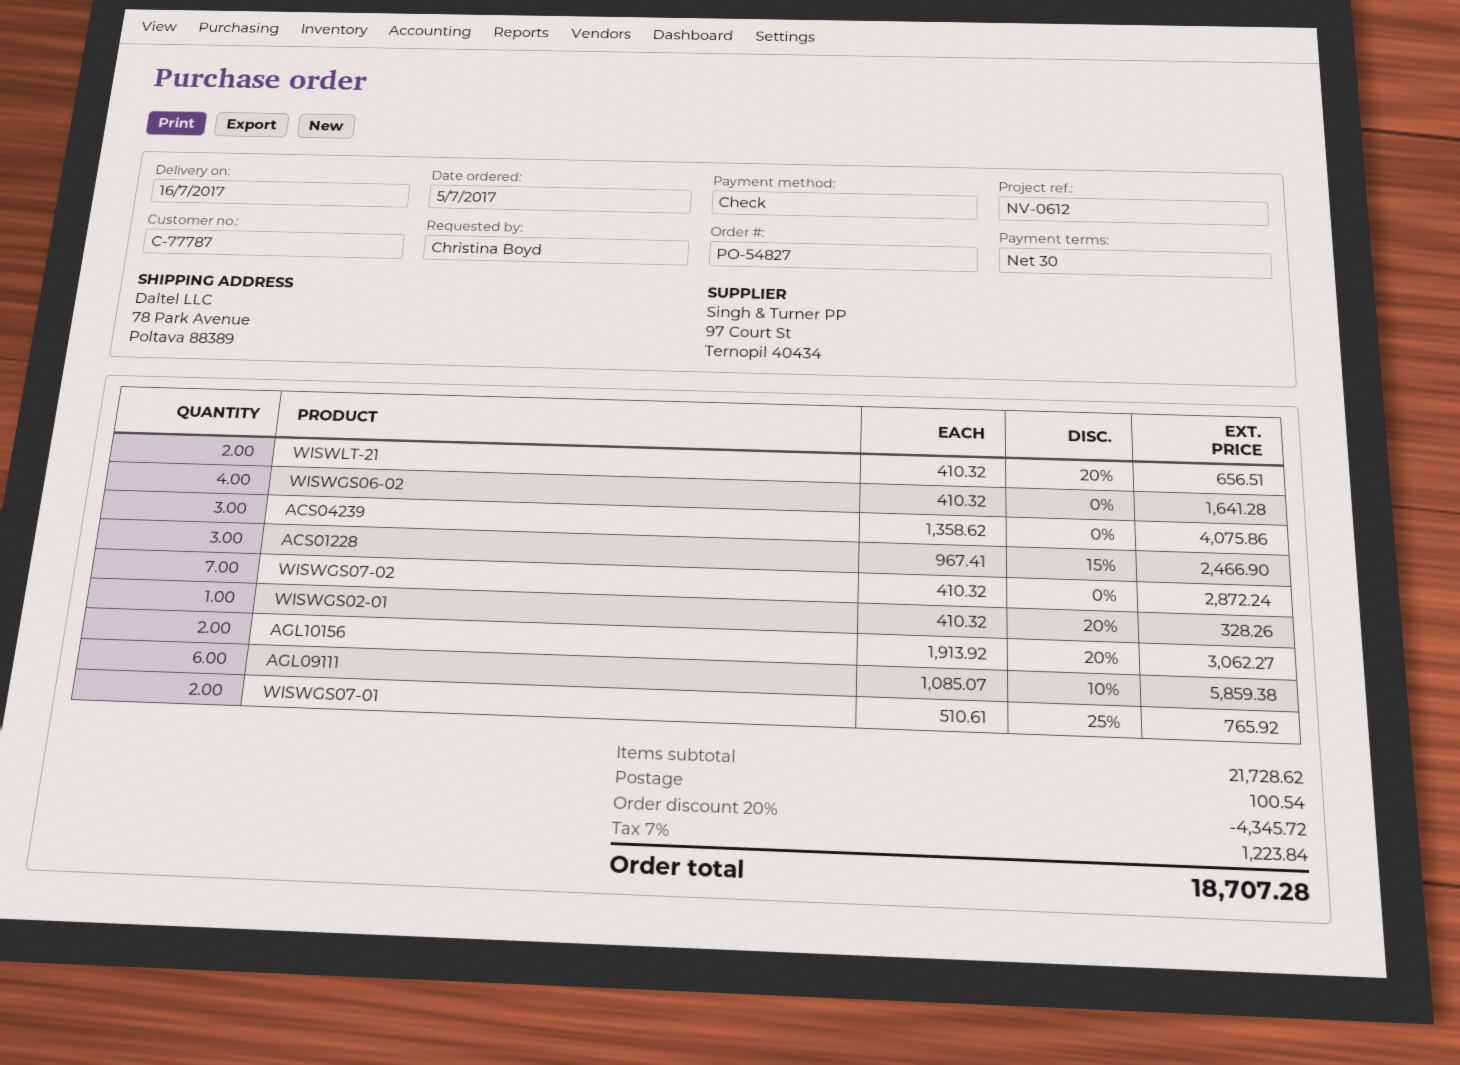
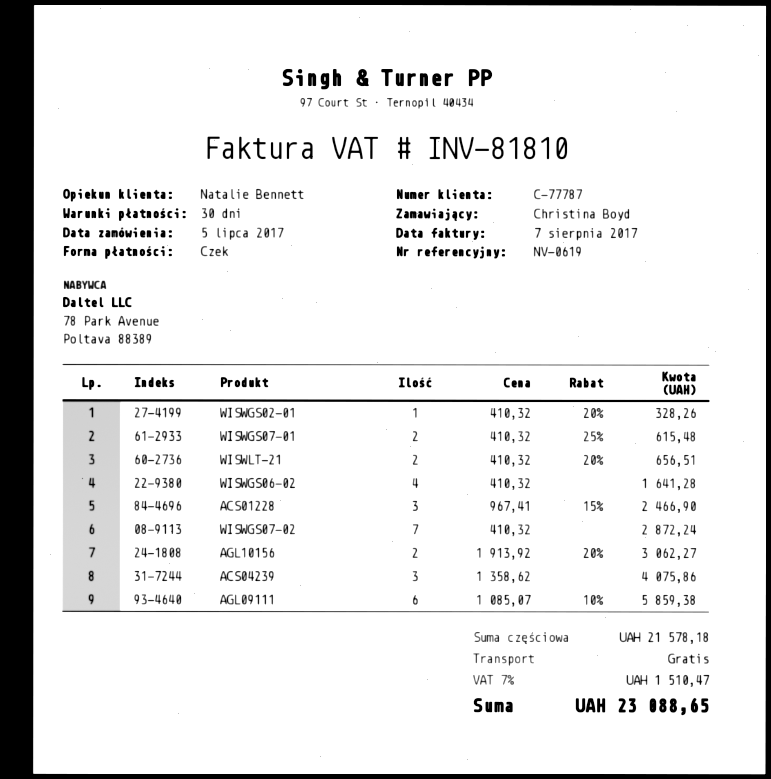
reference: NV-0612 -> NV-0619
WISWGS07-01: 2 x 510.61 - 25% = 765.92 -> 2 x 410.32 - 25% = 615.48
subtotal: 21728.62 -> 21578.18
discount: 20% = 4345.72 -> none
shipping: 100.54 -> 0.00
tax: 7% = 1223.84 -> 7% = 1510.47
total: 18707.28 -> 23088.65

